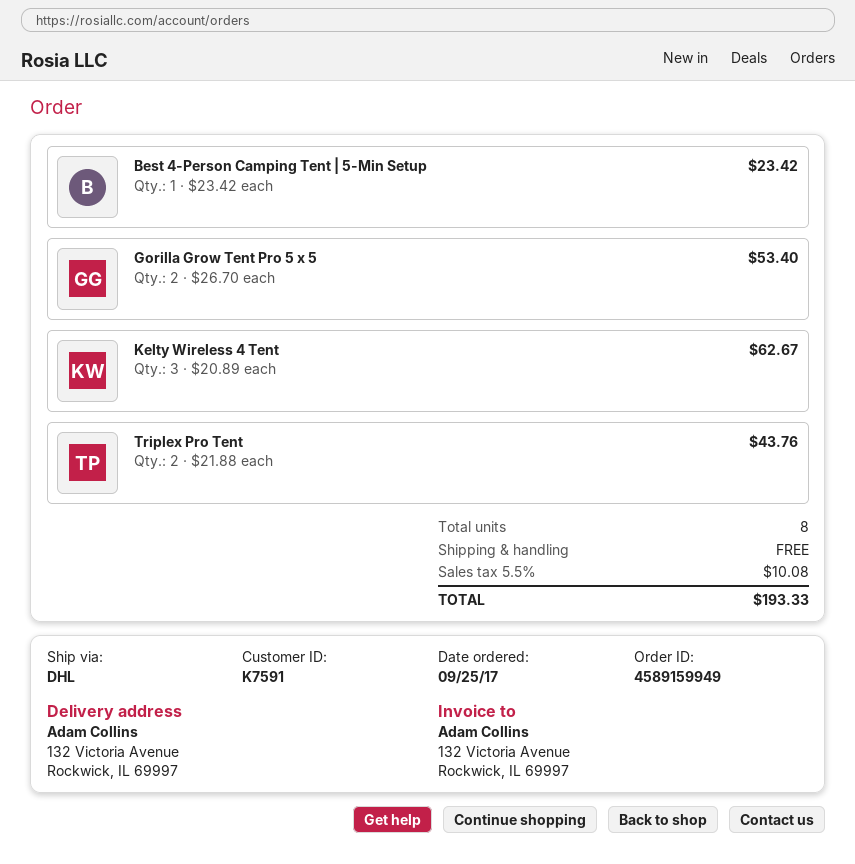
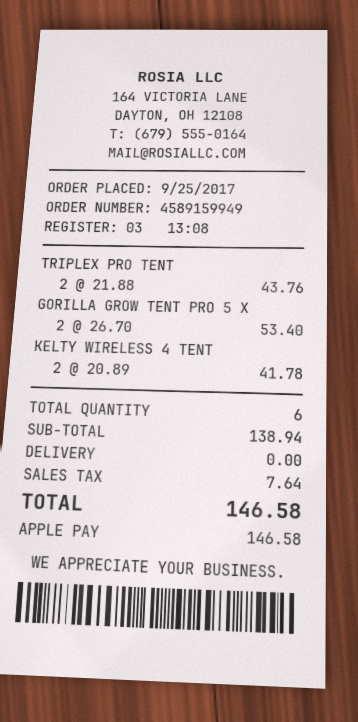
Best 4-Person Camping Tent | 5-Min Setup: 1 x 23.42 = 23.42 -> none
Kelty Wireless 4 Tent: 3 x 20.89 = 62.67 -> 2 x 20.89 = 41.78
total quantity: 8 -> 6
tax: 10.08 -> 7.64
total: 193.33 -> 146.58

